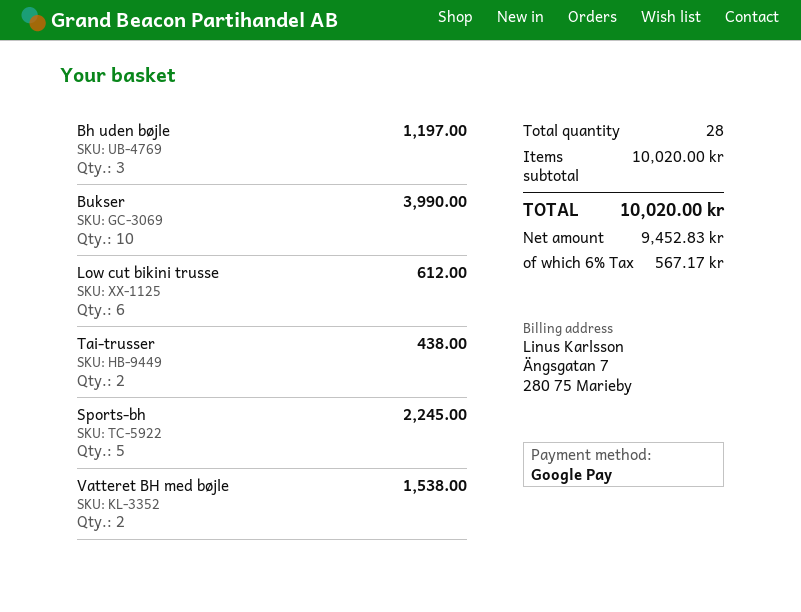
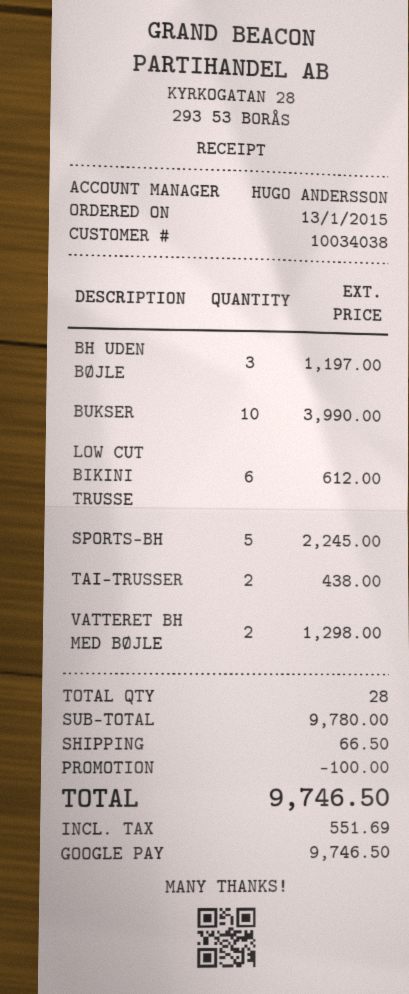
Vatteret BH med bøjle: 2 for 1538.00 -> 2 for 1298.00
subtotal: 10020.00 -> 9780.00
discount: none -> 100.00
shipping: none -> 66.50
tax: 567.17 -> 551.69
total: 10020.00 -> 9746.50

